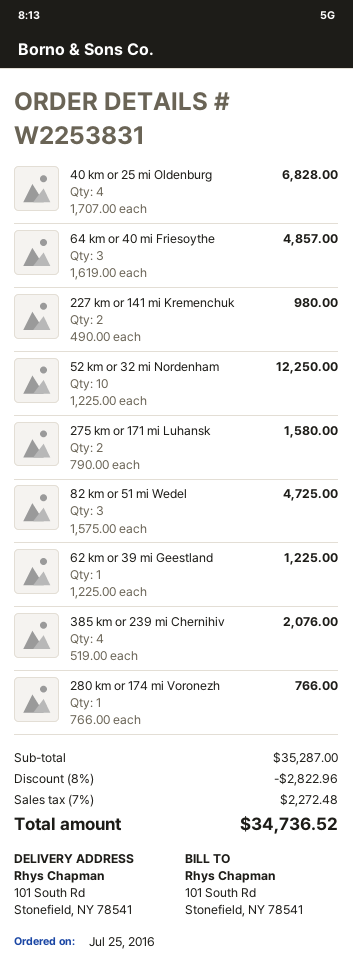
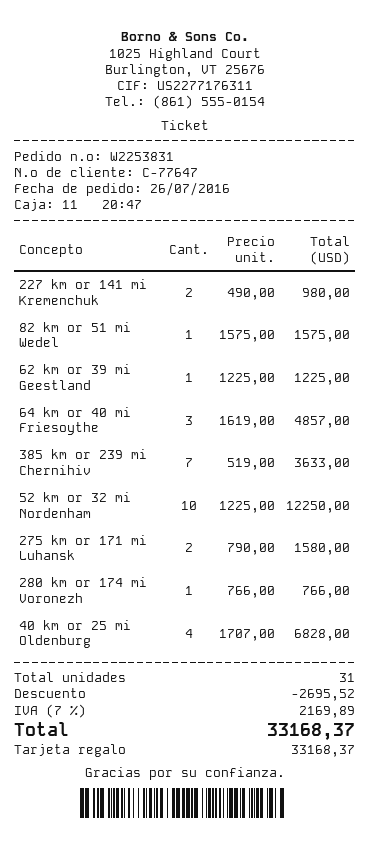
order date: 2016-07-25 -> 2016-07-26
82 km or 51 mi Wedel: 3 x 1575.00 = 4725.00 -> 1 x 1575.00 = 1575.00
385 km or 239 mi Chernihiv: 4 x 519.00 = 2076.00 -> 7 x 519.00 = 3633.00
discount: 2822.96 -> 2695.52
tax: 7% = 2272.48 -> 7% = 2169.89
total: 34736.52 -> 33168.37

